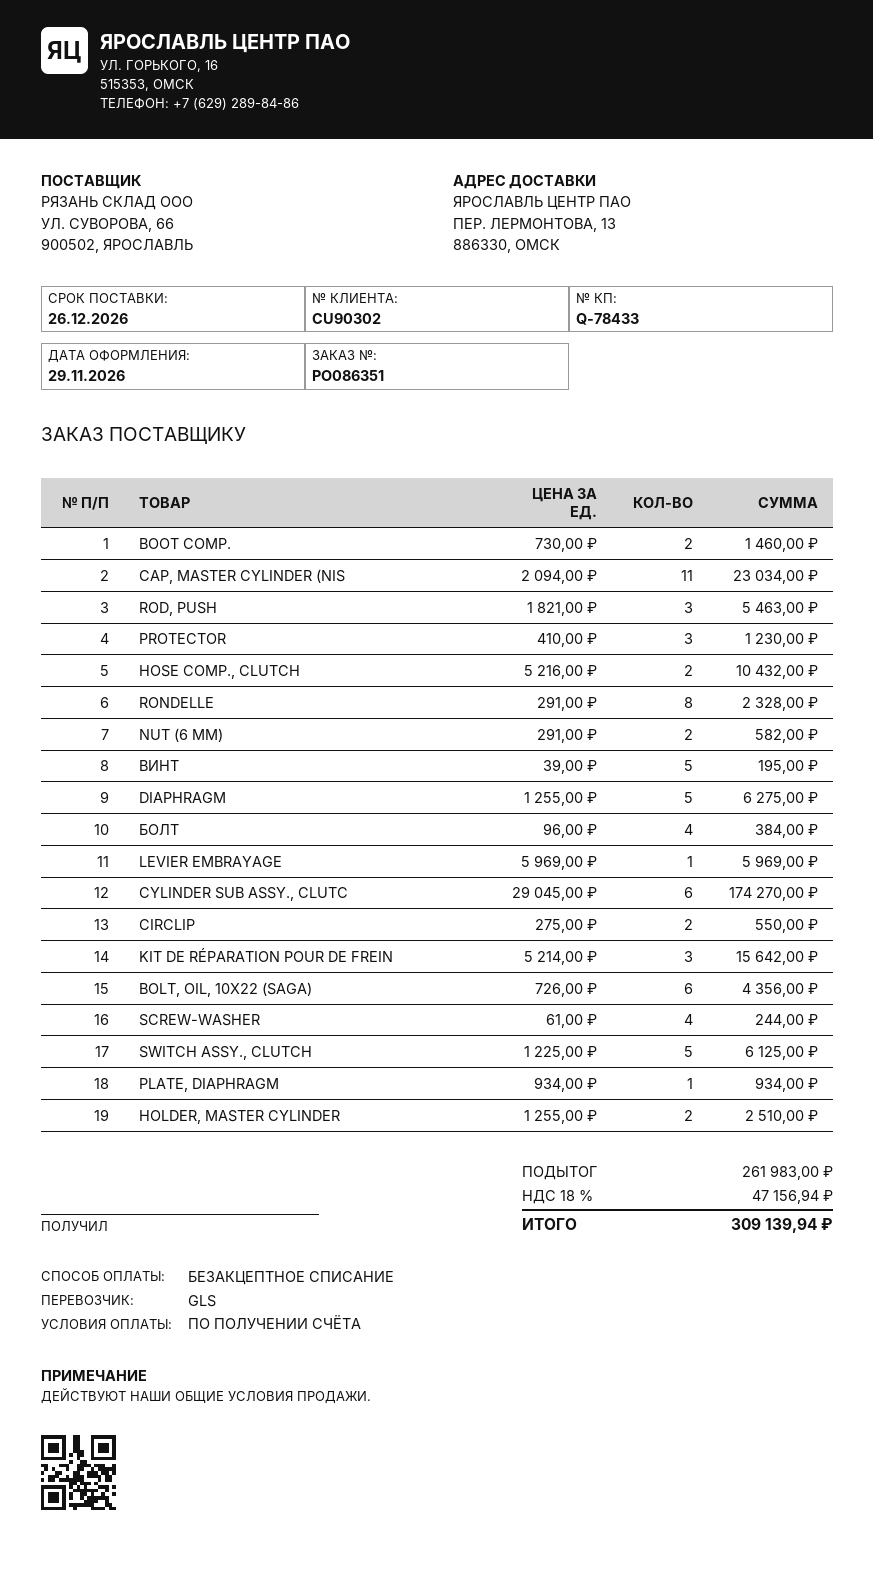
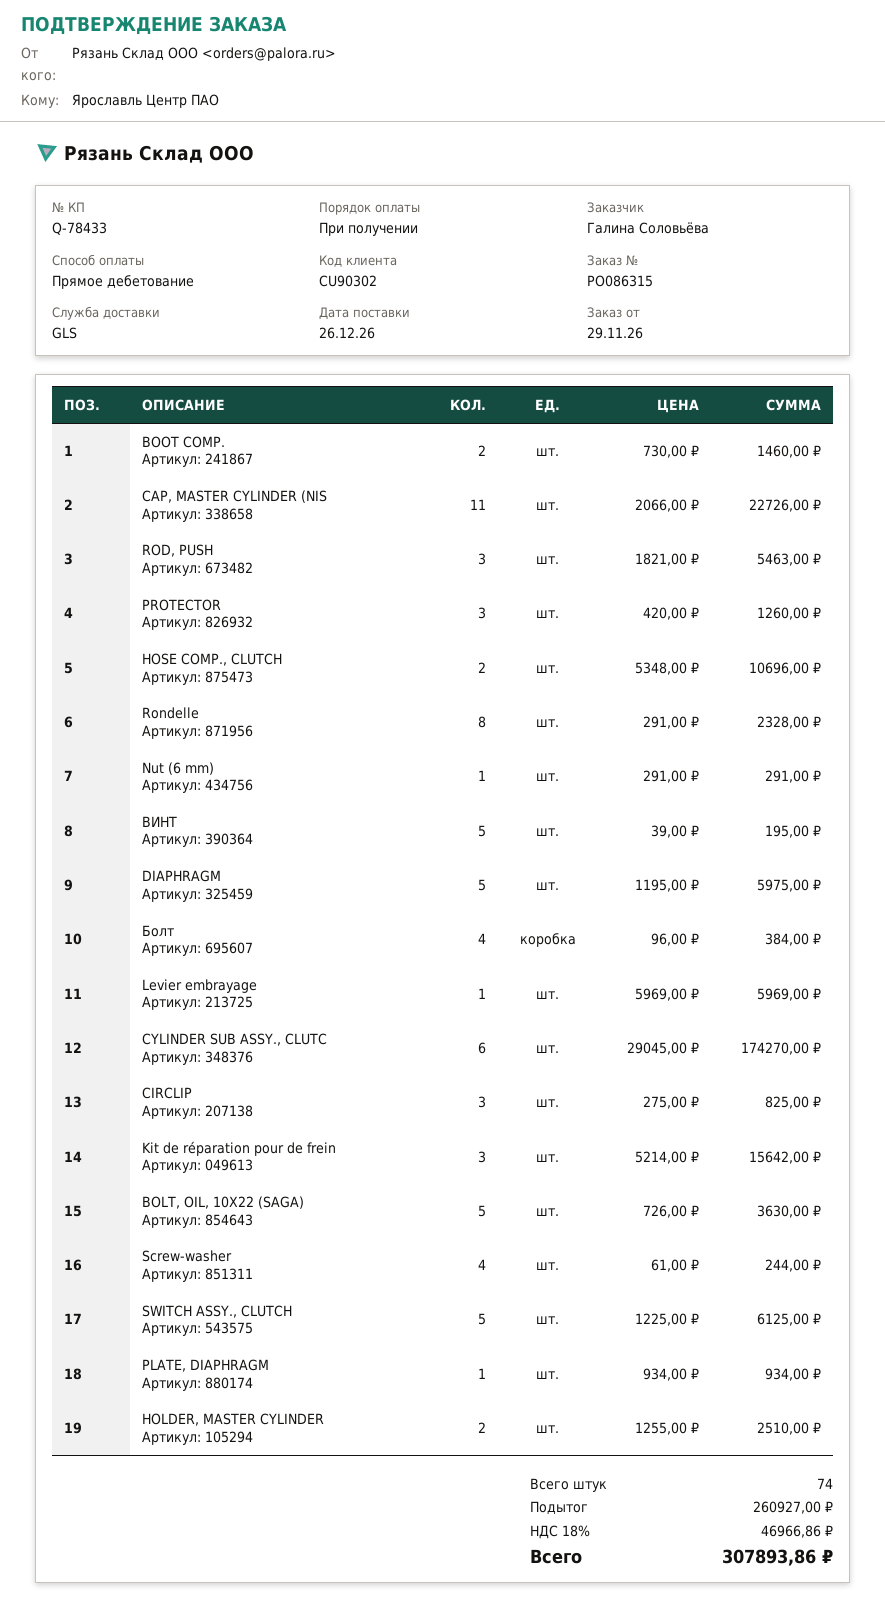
order number: PO086351 -> PO086315
CAP, MASTER CYLINDER (NIS: 11 x 2094.00 = 23034.00 -> 11 x 2066.00 = 22726.00
PROTECTOR: 3 x 410.00 = 1230.00 -> 3 x 420.00 = 1260.00
HOSE COMP., CLUTCH: 2 x 5216.00 = 10432.00 -> 2 x 5348.00 = 10696.00
NUT (6 MM): 2 x 291.00 = 582.00 -> 1 x 291.00 = 291.00
DIAPHRAGM: 5 x 1255.00 = 6275.00 -> 5 x 1195.00 = 5975.00
CIRCLIP: 2 x 275.00 = 550.00 -> 3 x 275.00 = 825.00
BOLT, OIL, 10X22 (SAGA): 6 x 726.00 = 4356.00 -> 5 x 726.00 = 3630.00
subtotal: 261983.00 -> 260927.00
tax: 18% = 47156.94 -> 18% = 46966.86
total: 309139.94 -> 307893.86

